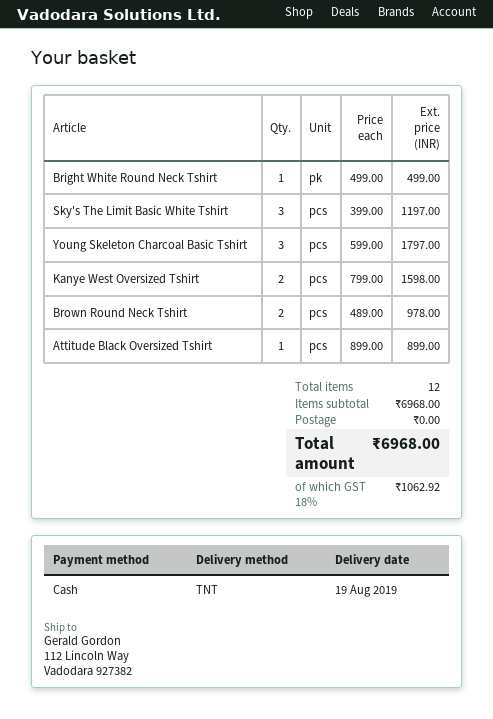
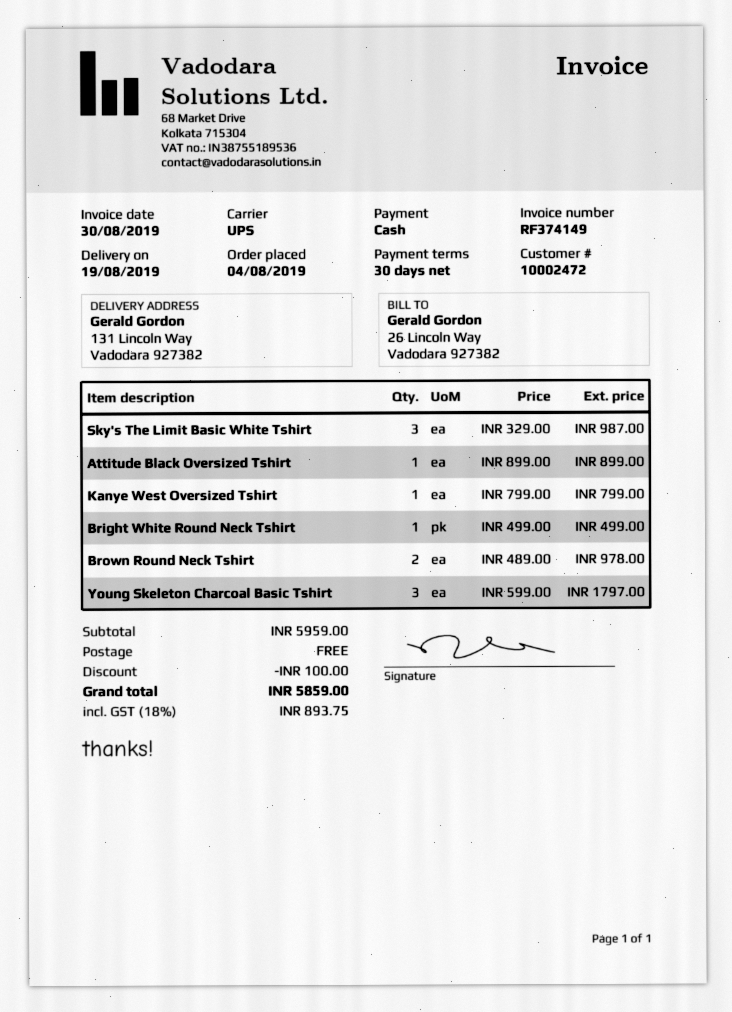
shipping method: TNT -> UPS
ship to: 112 Lincoln Way, Vadodara 927382 -> 131 Lincoln Way, Vadodara 927382
Sky's The Limit Basic White Tshirt: 3 x 399.00 = 1197.00 -> 3 x 329.00 = 987.00
Kanye West Oversized Tshirt: 2 x 799.00 = 1598.00 -> 1 x 799.00 = 799.00
subtotal: 6968.00 -> 5959.00
discount: none -> 100.00
tax: 18% = 1062.92 -> 18% = 893.75
total: 6968.00 -> 5859.00

